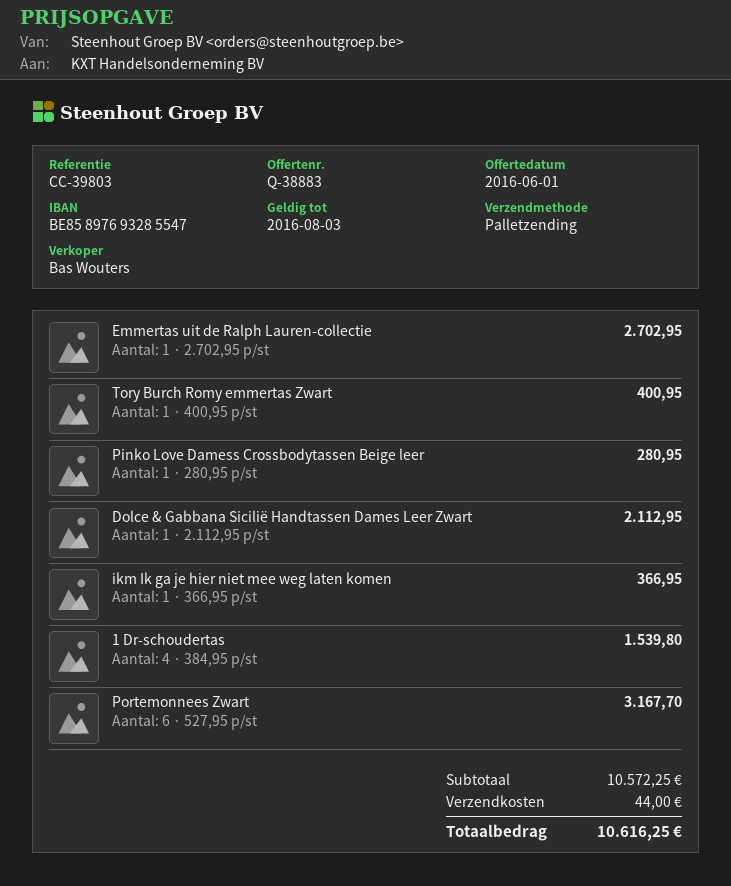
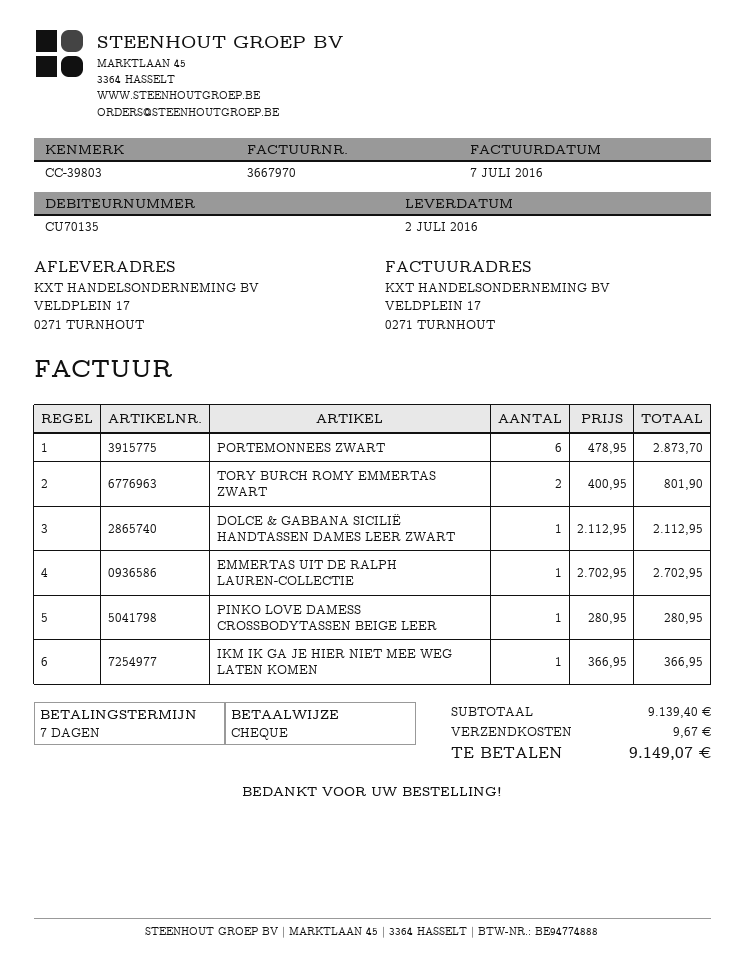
Tory Burch Romy emmertas Zwart: 1 x 400.95 = 400.95 -> 2 x 400.95 = 801.90
1 Dr-schoudertas: 4 x 384.95 = 1539.80 -> none
Portemonnees Zwart: 6 x 527.95 = 3167.70 -> 6 x 478.95 = 2873.70
subtotal: 10572.25 -> 9139.40
shipping: 44.00 -> 9.67
total: 10616.25 -> 9149.07

